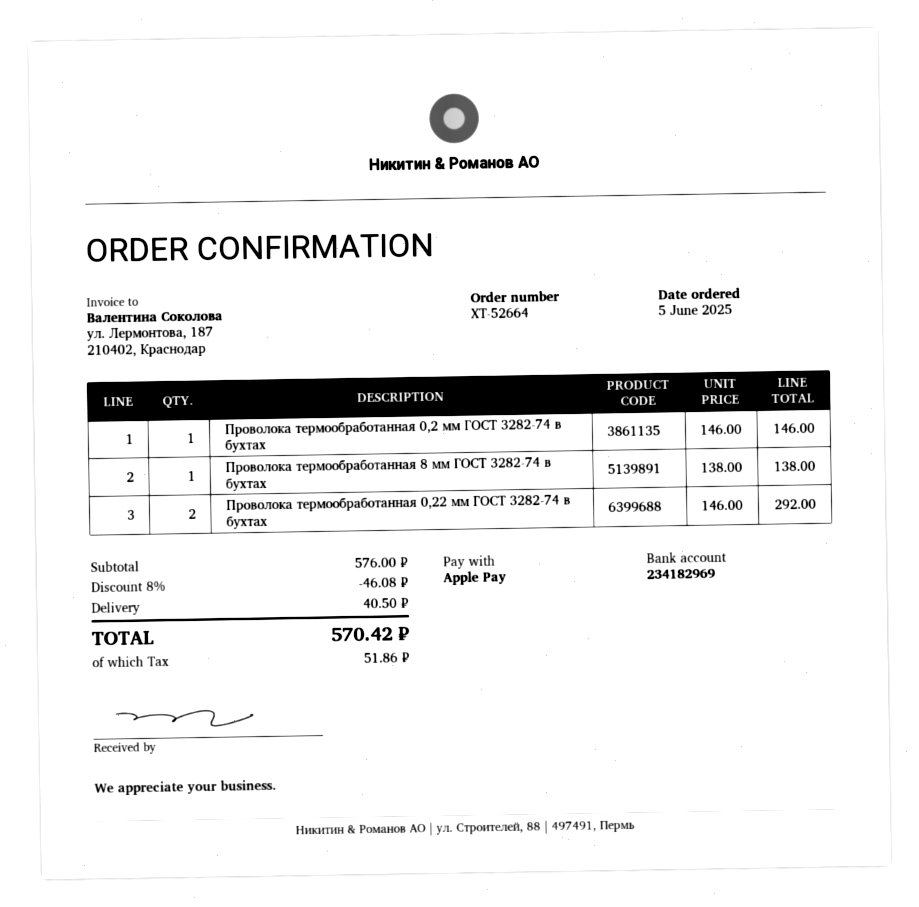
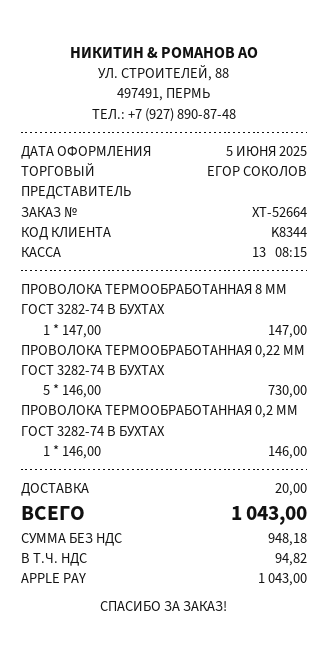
Проволока термообработанная 8 мм ГОСТ 3282-74 в бухтах: 1 x 138.00 = 138.00 -> 1 x 147.00 = 147.00
Проволока термообработанная 0,22 мм ГОСТ 3282-74 в бухтах: 2 x 146.00 = 292.00 -> 5 x 146.00 = 730.00
discount: 8% = 46.08 -> none
shipping: 40.50 -> 20.00
tax: 51.86 -> 94.82
total: 570.42 -> 1043.00

